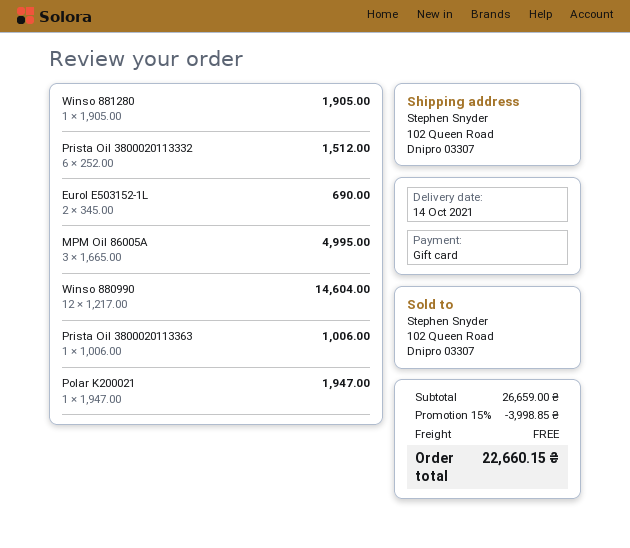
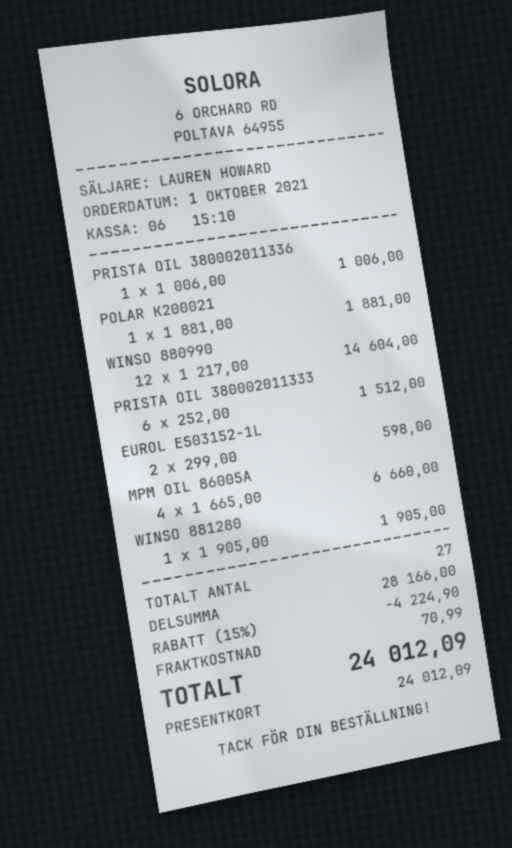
Eurol E503152-1L: 2 x 345.00 = 690.00 -> 2 x 299.00 = 598.00
MPM Oil 86005A: 3 x 1665.00 = 4995.00 -> 4 x 1665.00 = 6660.00
Polar K200021: 1 x 1947.00 = 1947.00 -> 1 x 1881.00 = 1881.00
subtotal: 26659.00 -> 28166.00
discount: 15% = 3998.85 -> 15% = 4224.90
shipping: 0.00 -> 70.99
total: 22660.15 -> 24012.09

